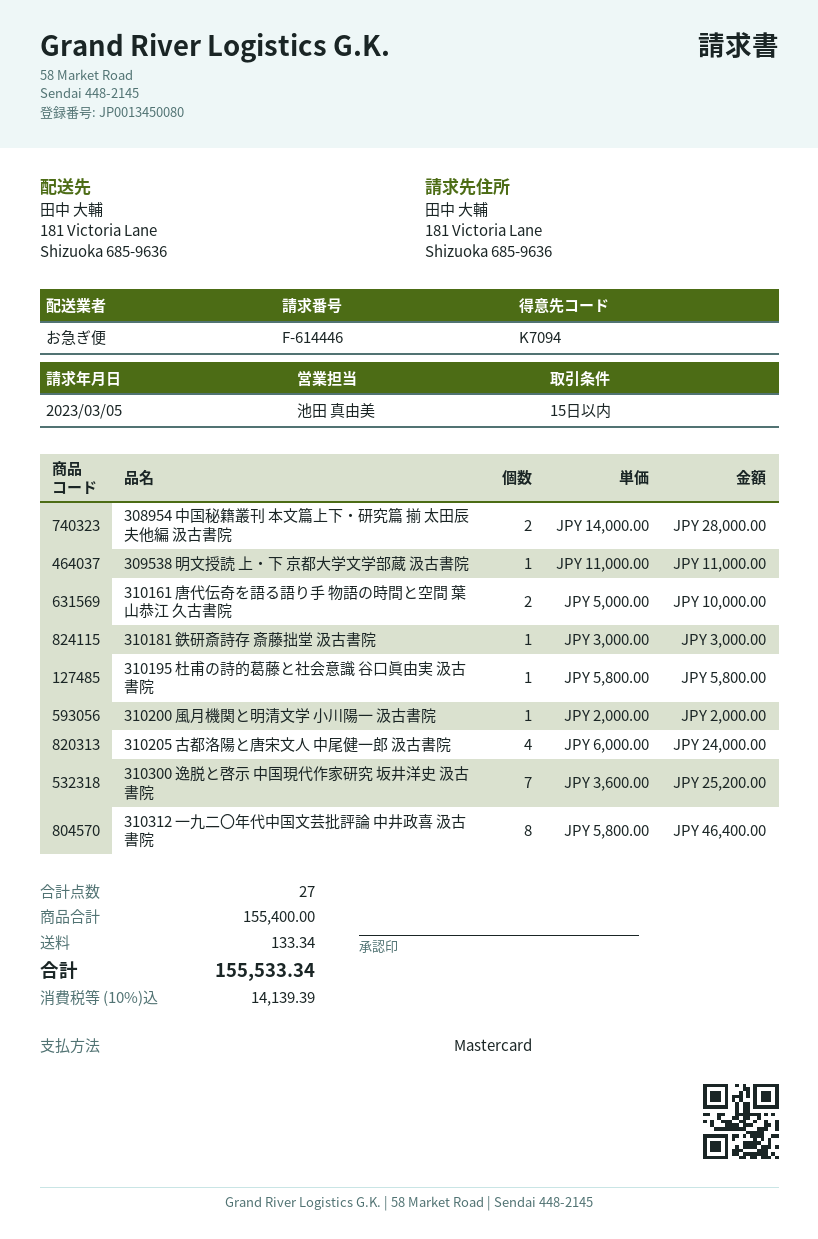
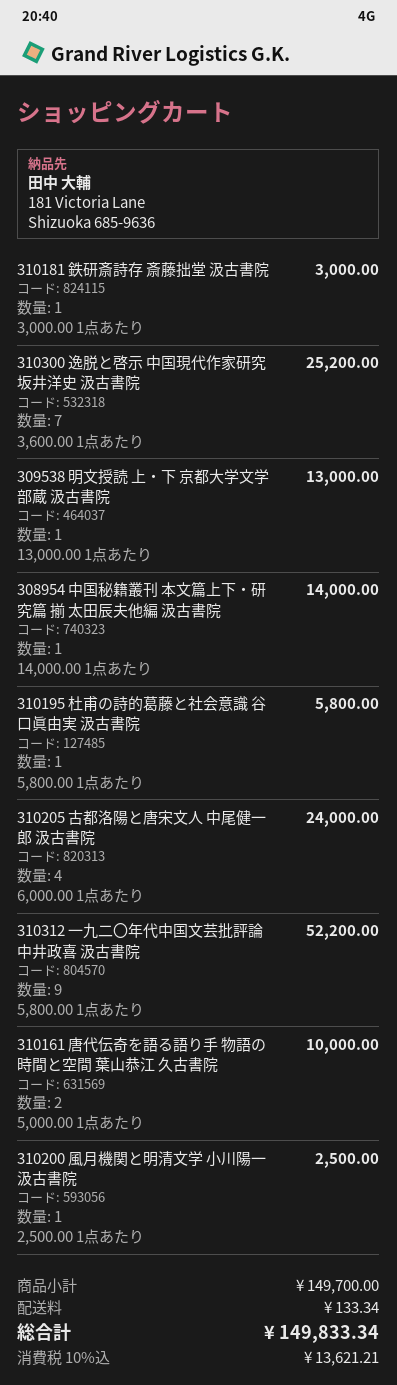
308954 中国秘籍叢刊 本文篇上下・研究篇 揃 太田辰夫他編 汲古書院: 2 x 14000.00 = 28000.00 -> 1 x 14000.00 = 14000.00
309538 明文授読 上・下 京都大学文学部蔵 汲古書院: 1 x 11000.00 = 11000.00 -> 1 x 13000.00 = 13000.00
310200 風月機関と明清文学 小川陽一 汲古書院: 1 x 2000.00 = 2000.00 -> 1 x 2500.00 = 2500.00
310312 一九二〇年代中国文芸批評論 中井政喜 汲古書院: 8 x 5800.00 = 46400.00 -> 9 x 5800.00 = 52200.00
subtotal: 155400.00 -> 149700.00
tax: 10% = 14139.39 -> 10% = 13621.21
total: 155533.34 -> 149833.34

